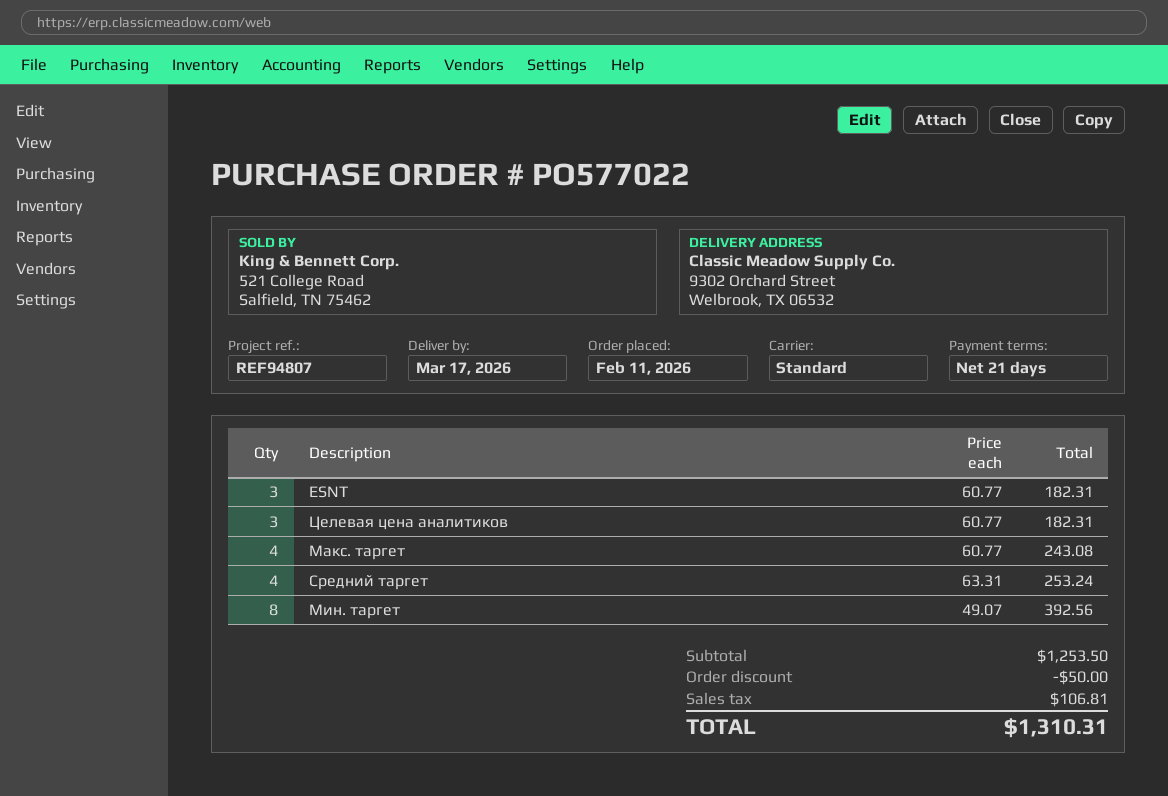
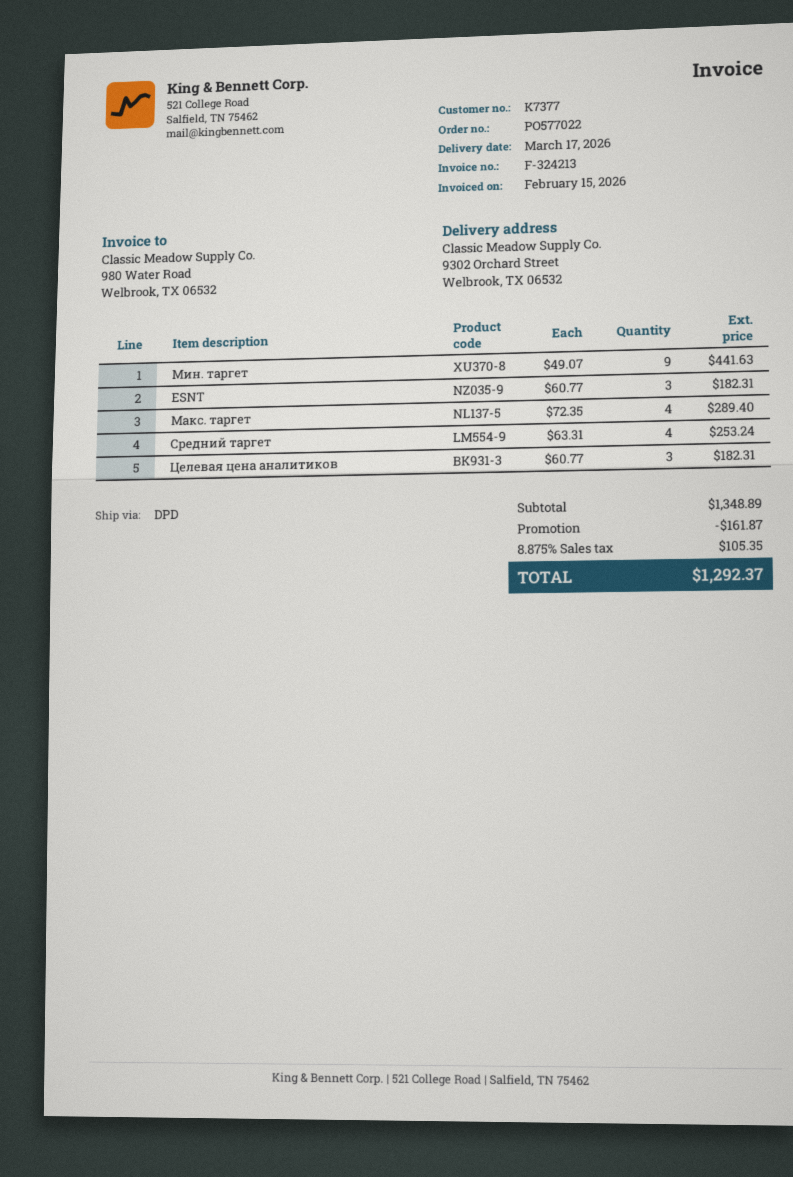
shipping method: standard -> DPD
Макс. таргет: 4 x 60.77 = 243.08 -> 4 x 72.35 = 289.40
Мин. таргет: 8 x 49.07 = 392.56 -> 9 x 49.07 = 441.63
subtotal: 1253.50 -> 1348.89
discount: 50.00 -> 161.87
tax: 106.81 -> 105.35
total: 1310.31 -> 1292.37

